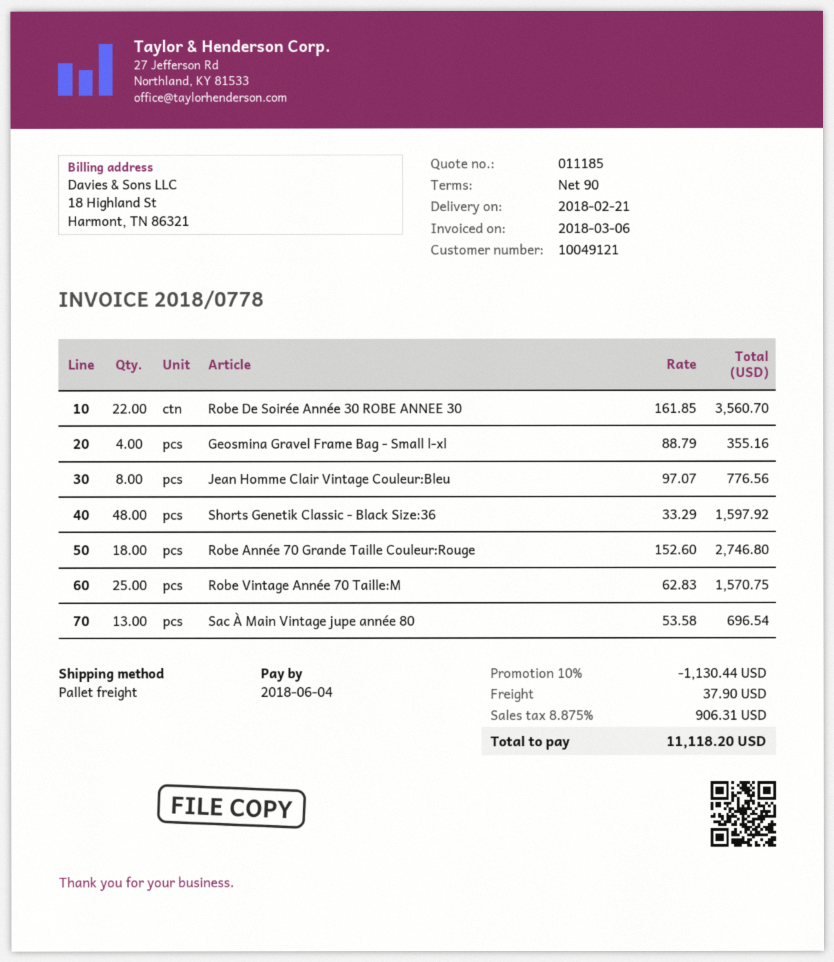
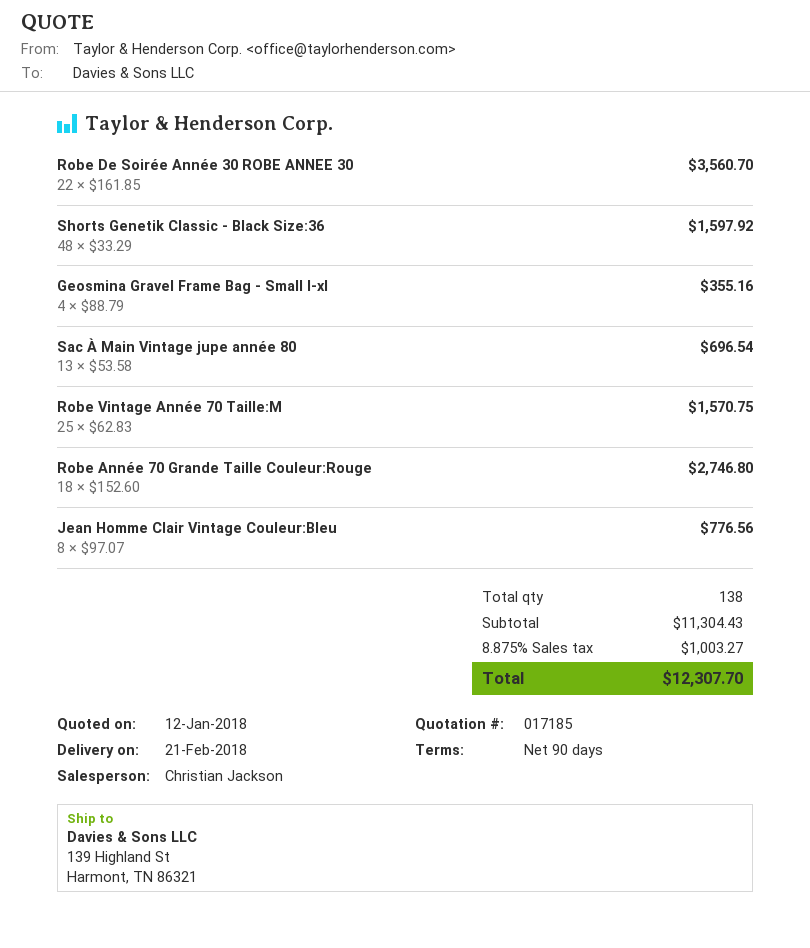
quote number: 011185 -> 017185
discount: 10% = 1130.44 -> none
shipping: 37.90 -> none
tax: 8.875% = 906.31 -> 8.875% = 1003.27
total: 11118.20 -> 12307.70

